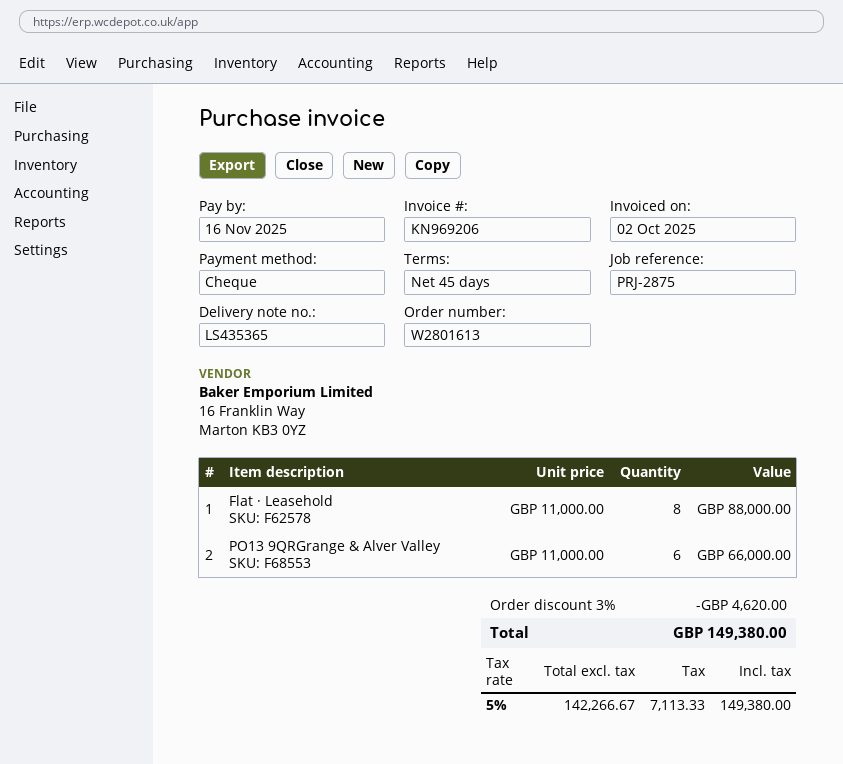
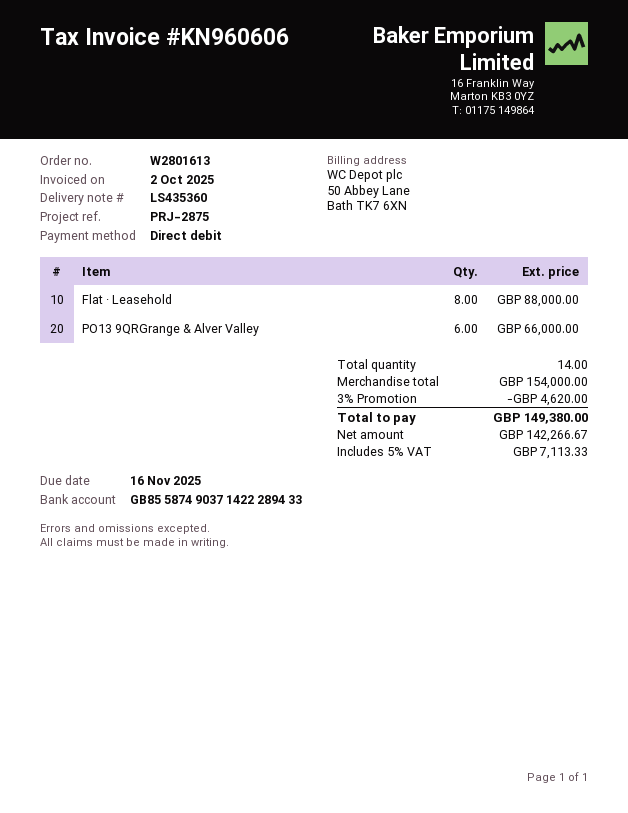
delivery note number: LS435365 -> LS435360
invoice number: KN969206 -> KN960606
payment method: cheque -> direct debit

